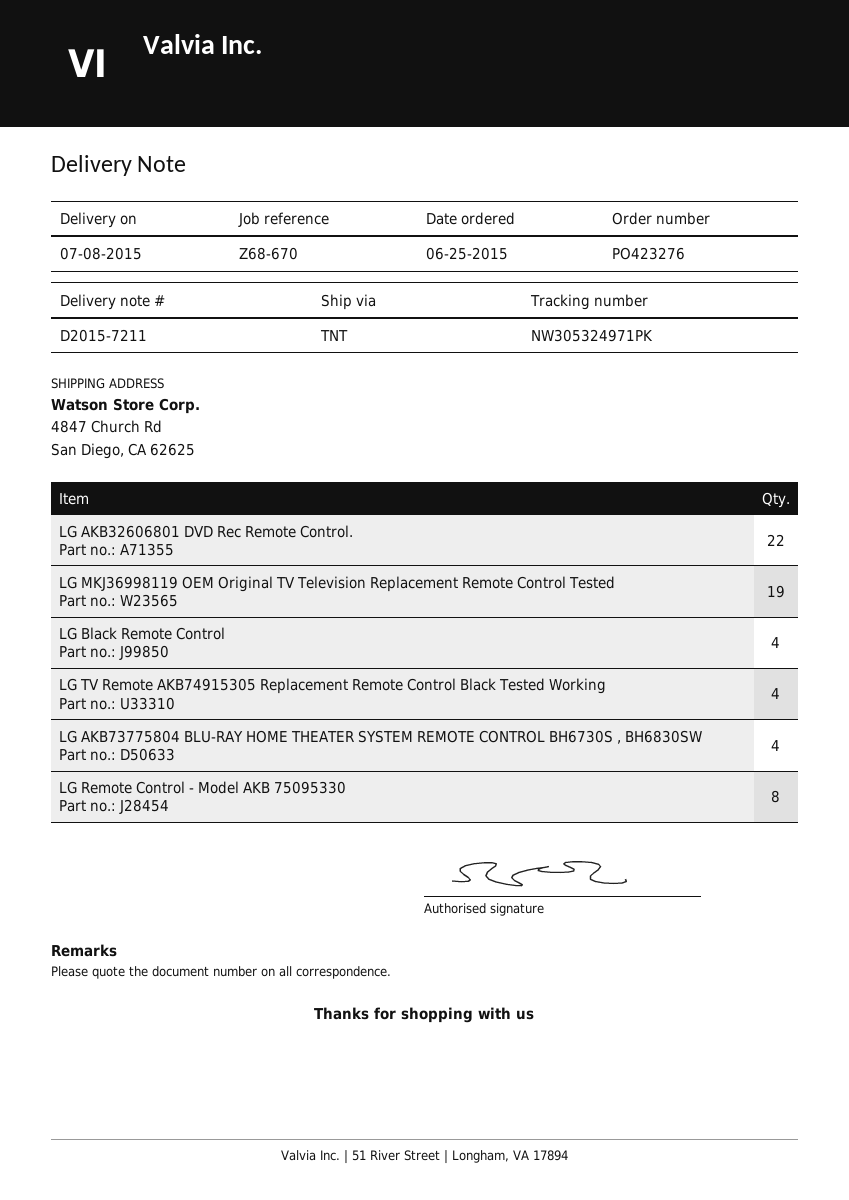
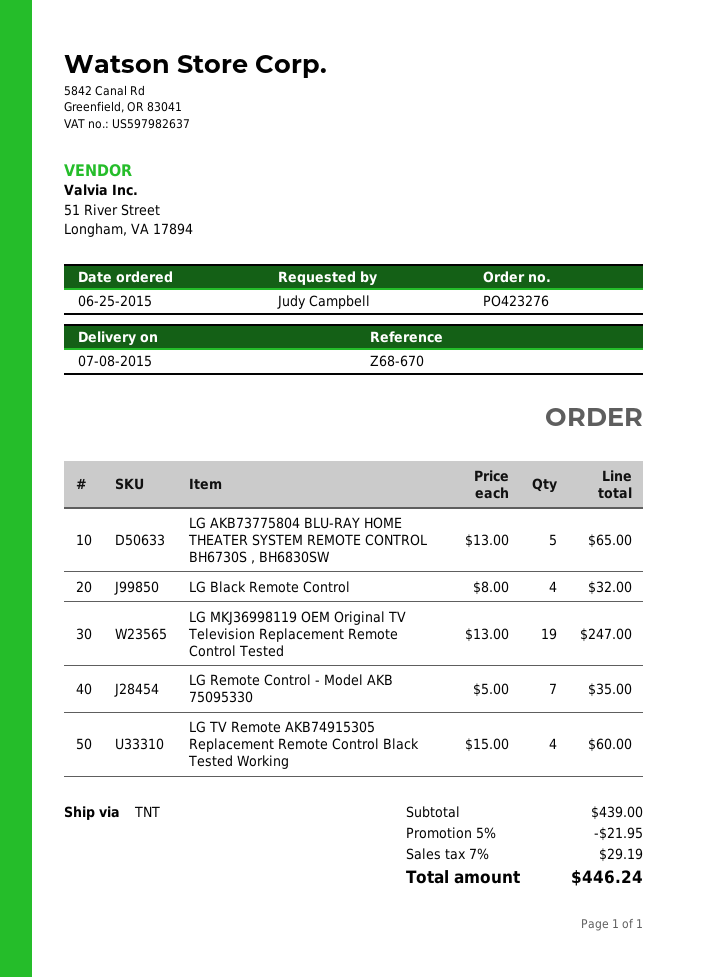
LG AKB32606801 DVD Rec Remote Control.: 22 -> none
LG AKB73775804 BLU-RAY HOME THEATER SYSTEM REMOTE CONTROL BH6730S , BH6830SW: 4 -> 5
LG Remote Control - Model AKB 75095330: 8 -> 7

